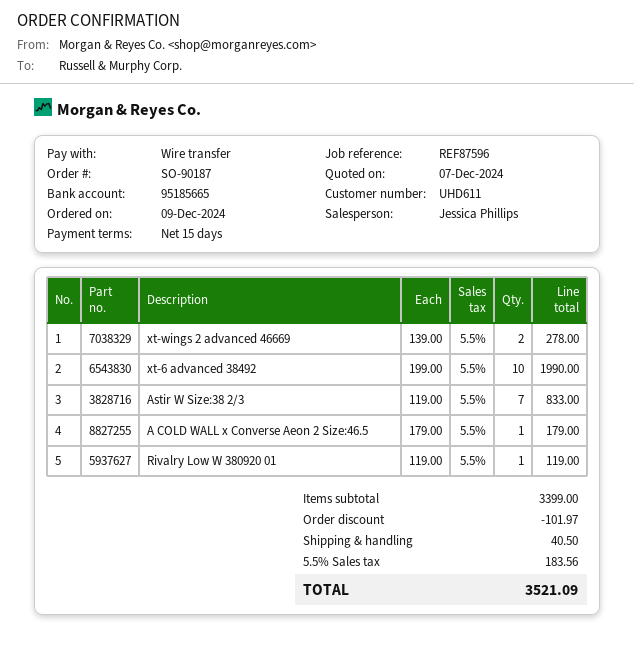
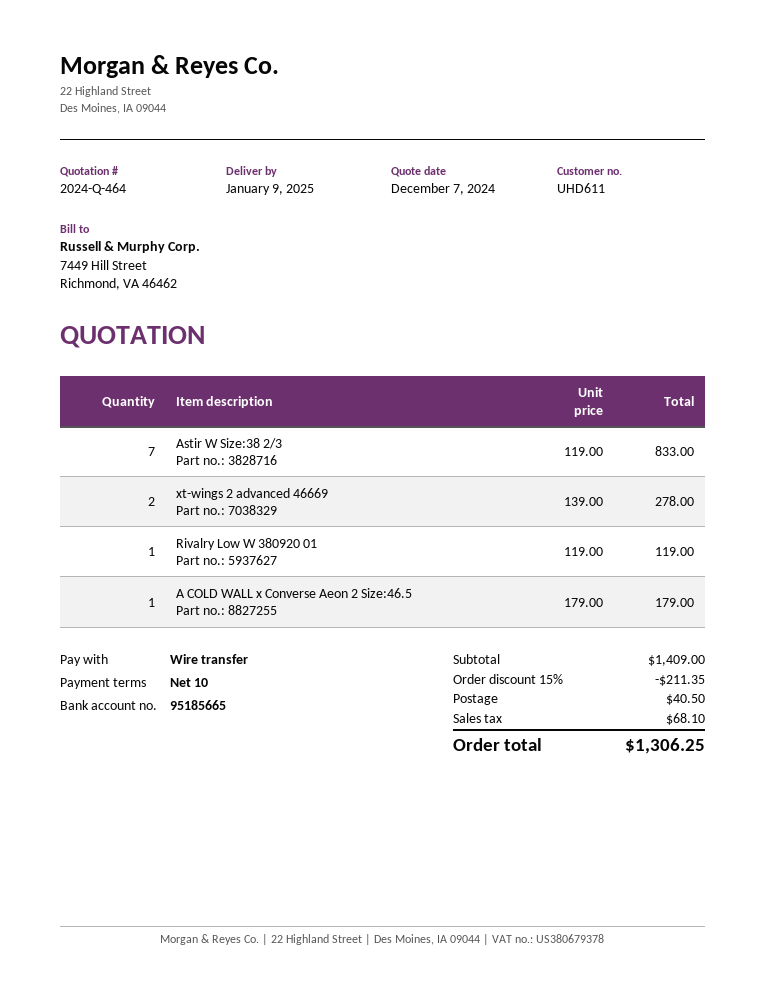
payment terms: 15 days -> 10 days
xt-6 advanced 38492: 10 x 199.00 = 1990.00 -> none
subtotal: 3399.00 -> 1409.00
discount: 101.97 -> 211.35
tax: 183.56 -> 68.10
total: 3521.09 -> 1306.25

